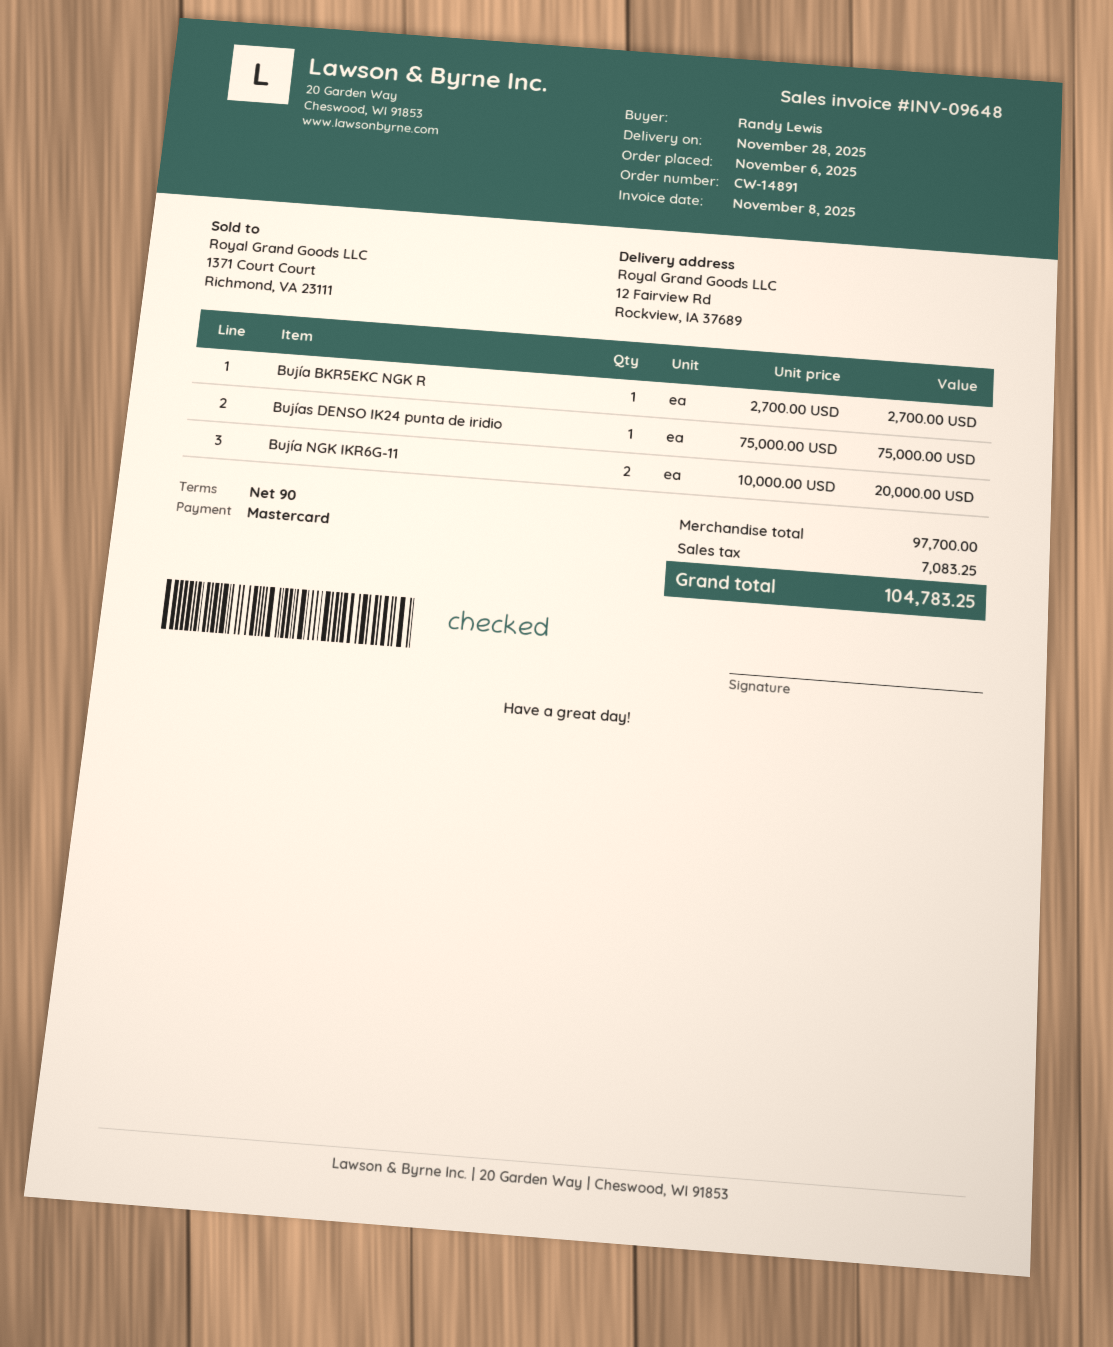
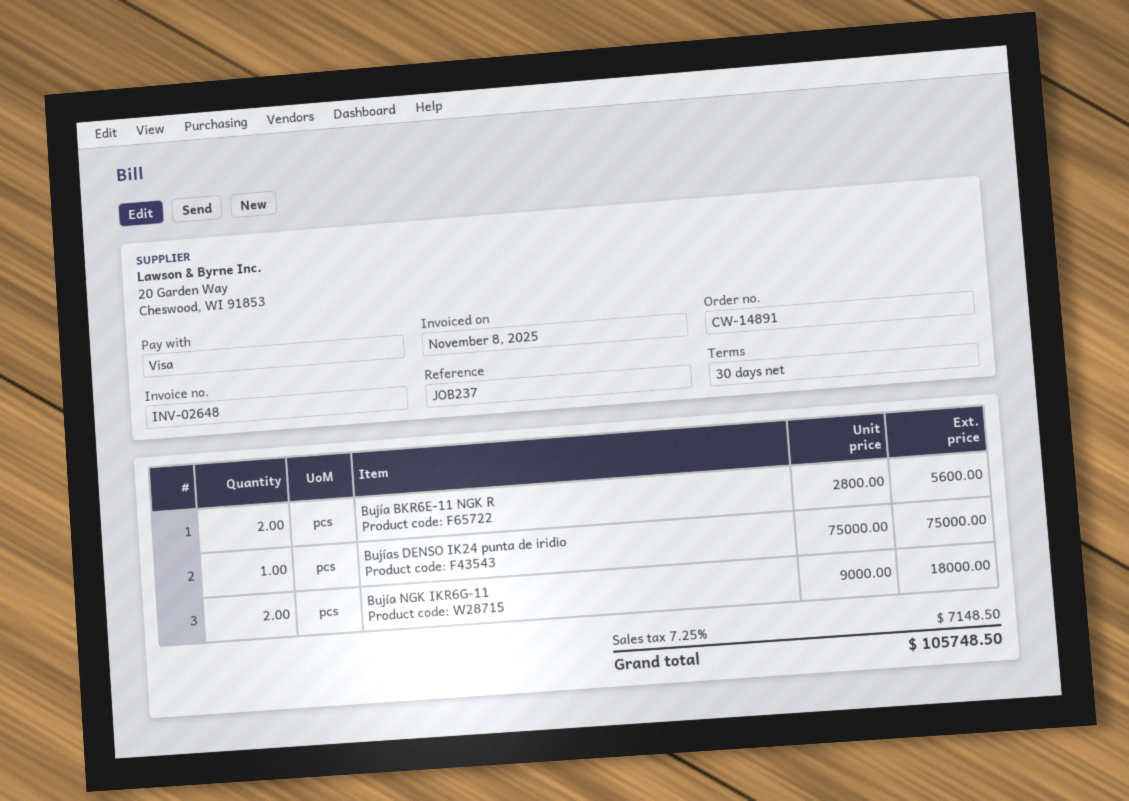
invoice number: INV-09648 -> INV-02648
payment terms: 90 days -> 30 days
payment method: Mastercard -> Visa
Bujía BKR5EKC NGK R: 1 x 2700.00 = 2700.00 -> none
Bujía NGK IKR6G-11: 2 x 10000.00 = 20000.00 -> 2 x 9000.00 = 18000.00
Bujía BKR6E-11 NGK R: none -> 2 x 2800.00 = 5600.00
tax: 7083.25 -> 7148.50
total: 104783.25 -> 105748.50

